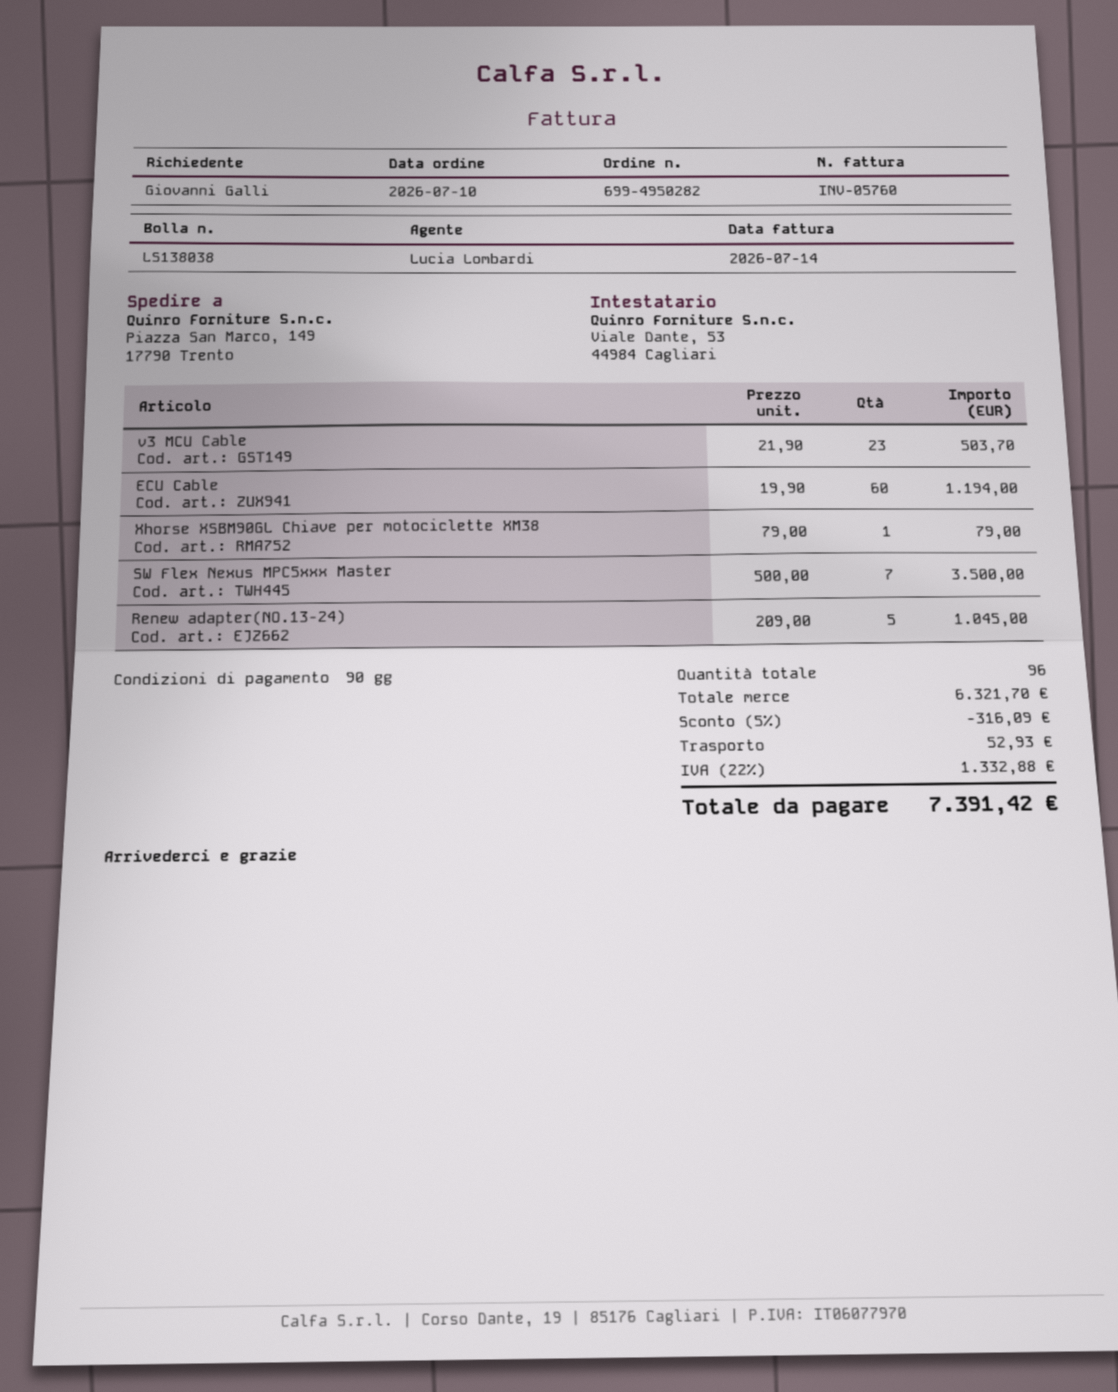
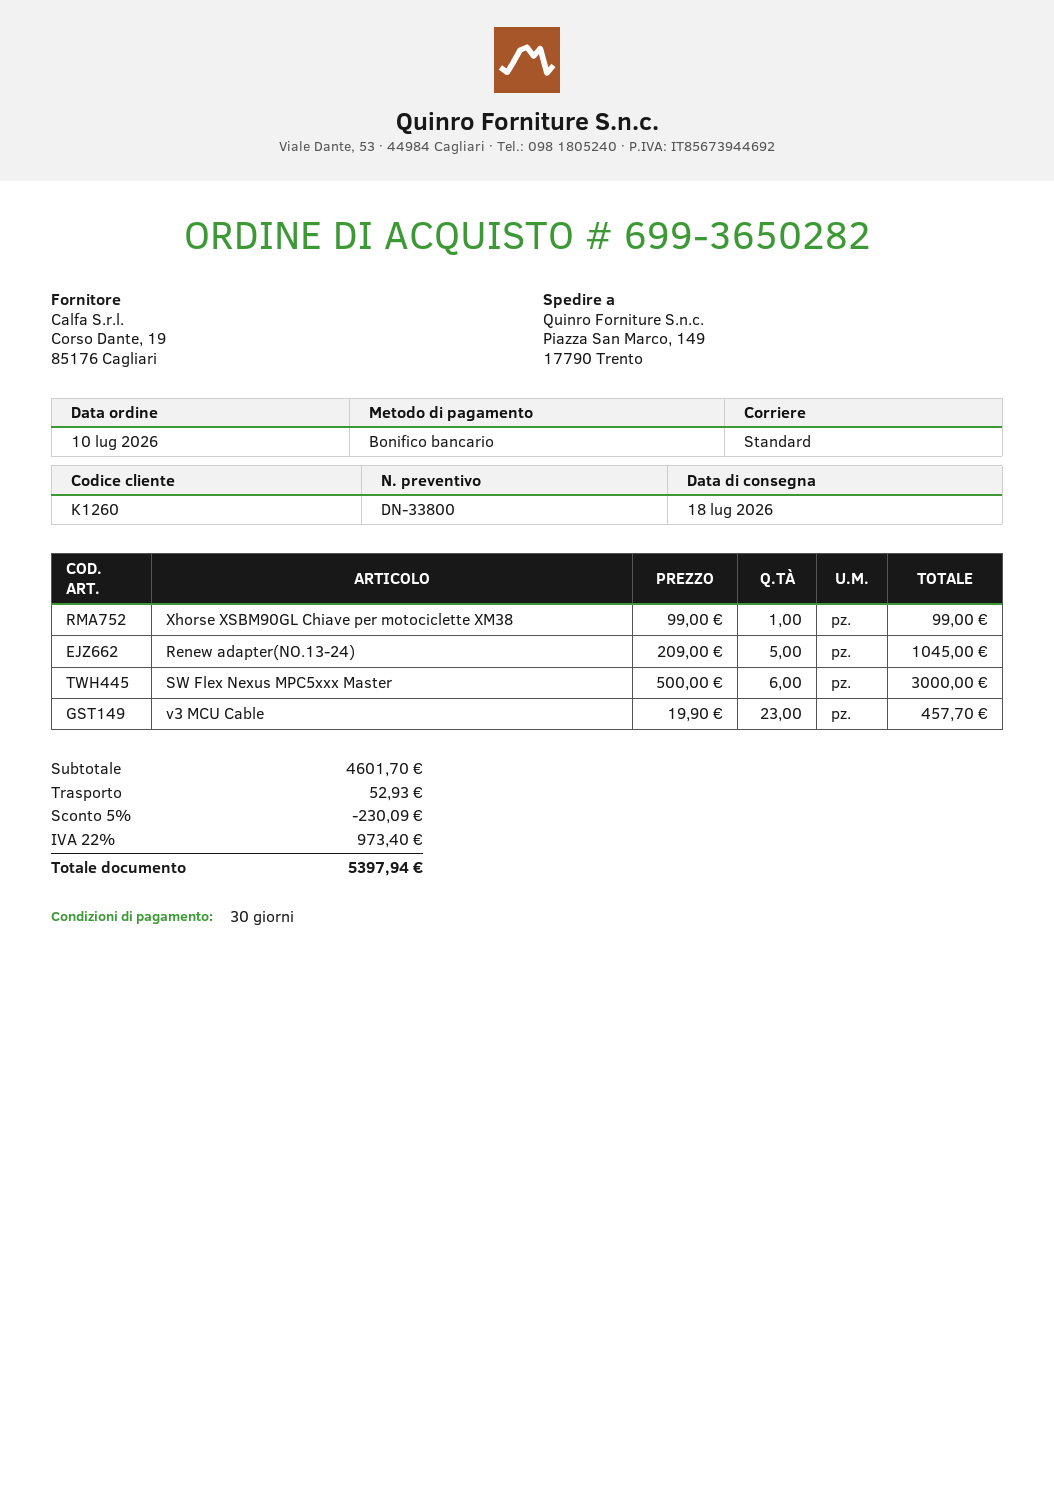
order number: 699-4950282 -> 699-3650282
payment terms: 90 days -> 30 days
v3 MCU Cable: 23 x 21.90 = 503.70 -> 23 x 19.90 = 457.70
ECU Cable: 60 x 19.90 = 1194.00 -> none
Xhorse XSBM90GL Chiave per motociclette XM38: 1 x 79.00 = 79.00 -> 1 x 99.00 = 99.00
SW Flex Nexus MPC5xxx Master: 7 x 500.00 = 3500.00 -> 6 x 500.00 = 3000.00
subtotal: 6321.70 -> 4601.70
discount: 5% = 316.09 -> 5% = 230.09
tax: 22% = 1332.88 -> 22% = 973.40
total: 7391.42 -> 5397.94

